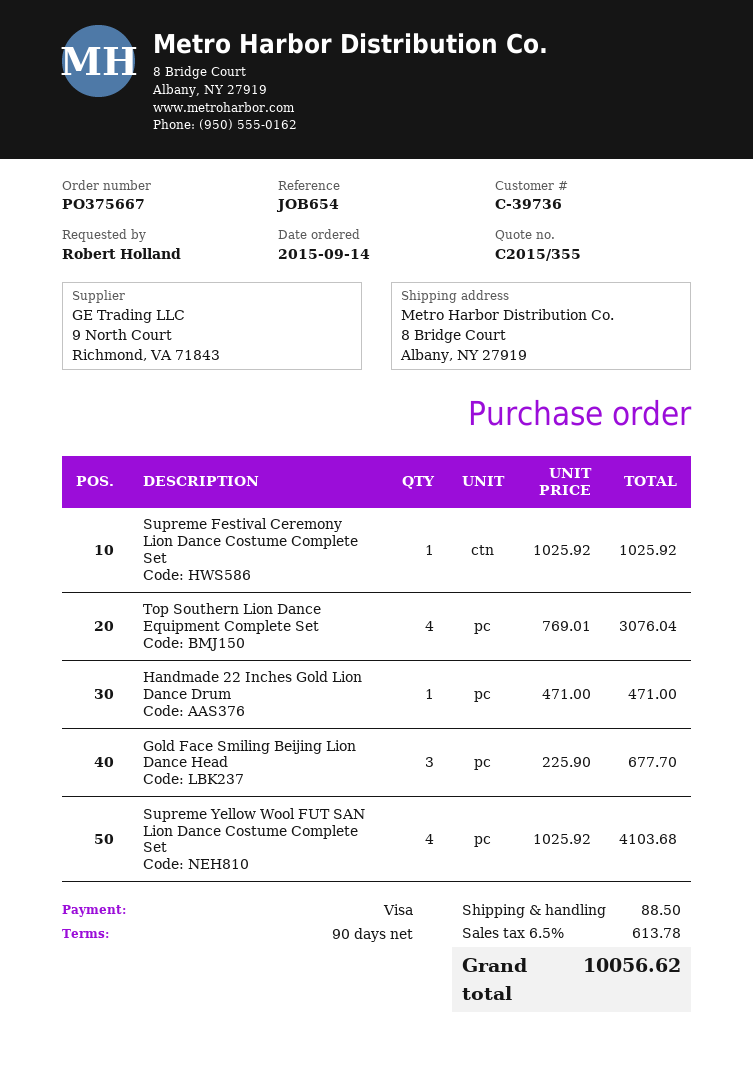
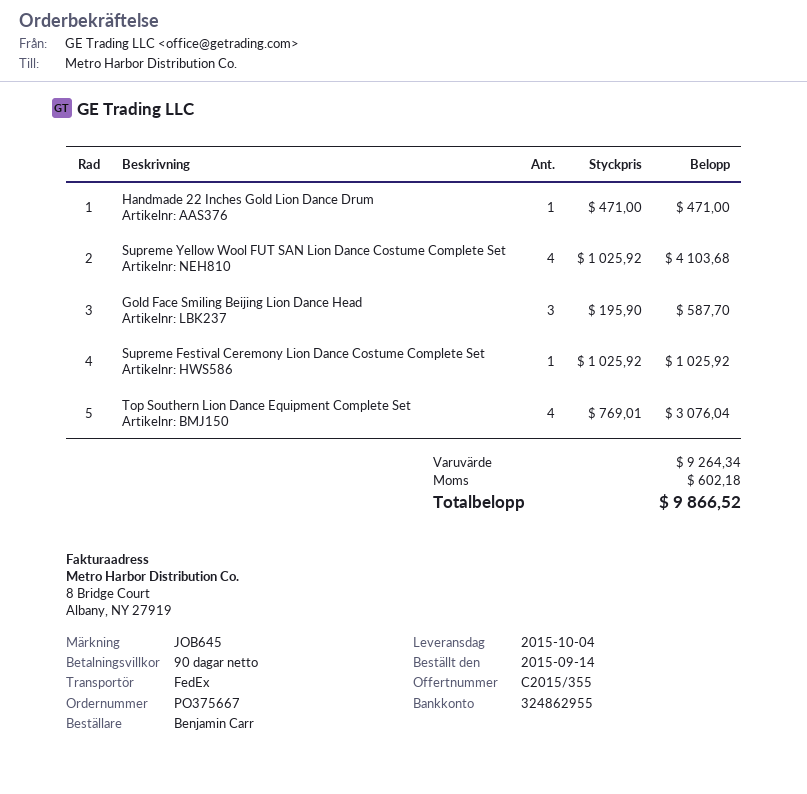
reference: JOB654 -> JOB645
ordered by: Robert Holland -> Benjamin Carr
Gold Face Smiling Beijing Lion Dance Head: 3 x 225.90 = 677.70 -> 3 x 195.90 = 587.70
shipping: 88.50 -> none
tax: 613.78 -> 602.18
total: 10056.62 -> 9866.52

